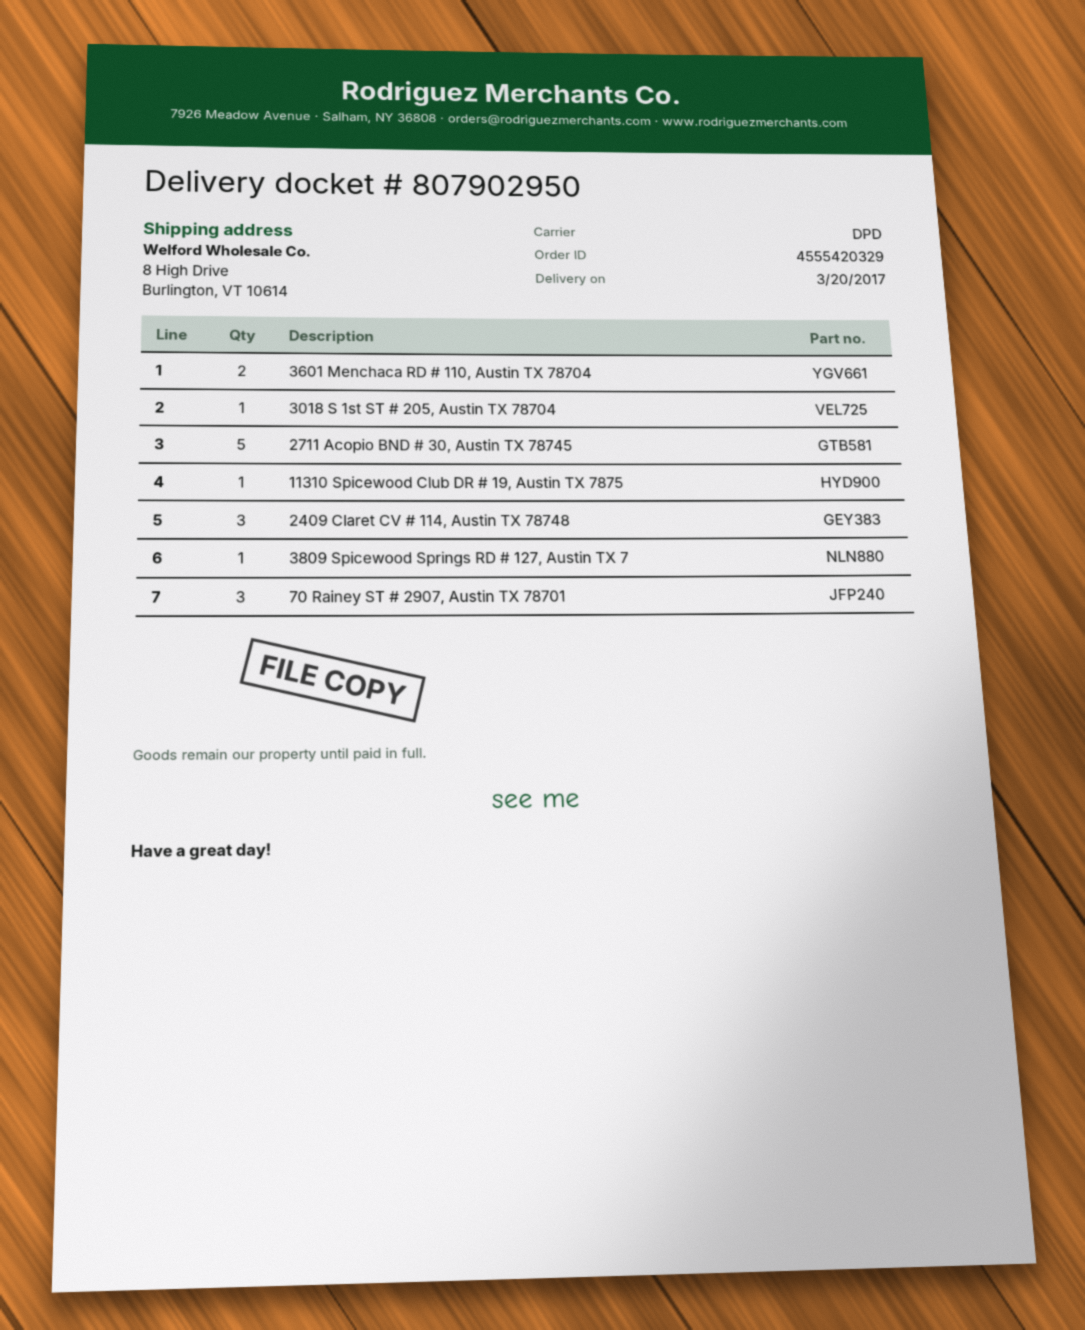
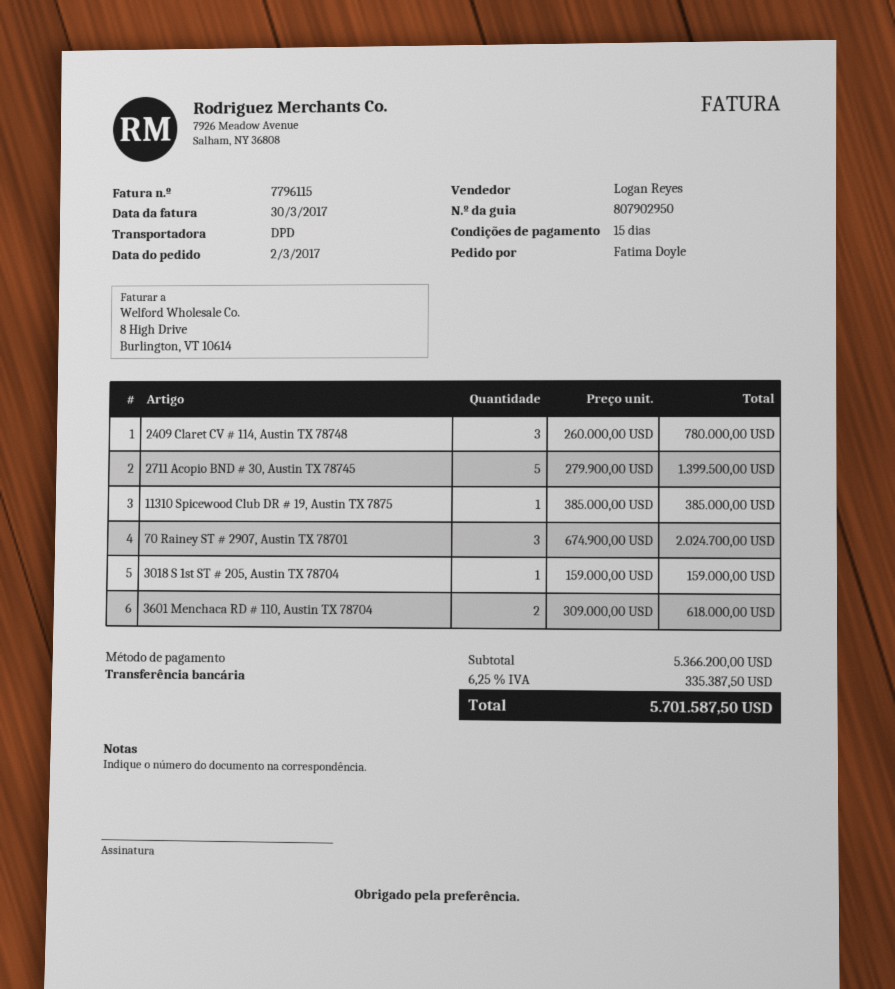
3809 Spicewood Springs RD # 127, Austin TX 7: 1 -> none

